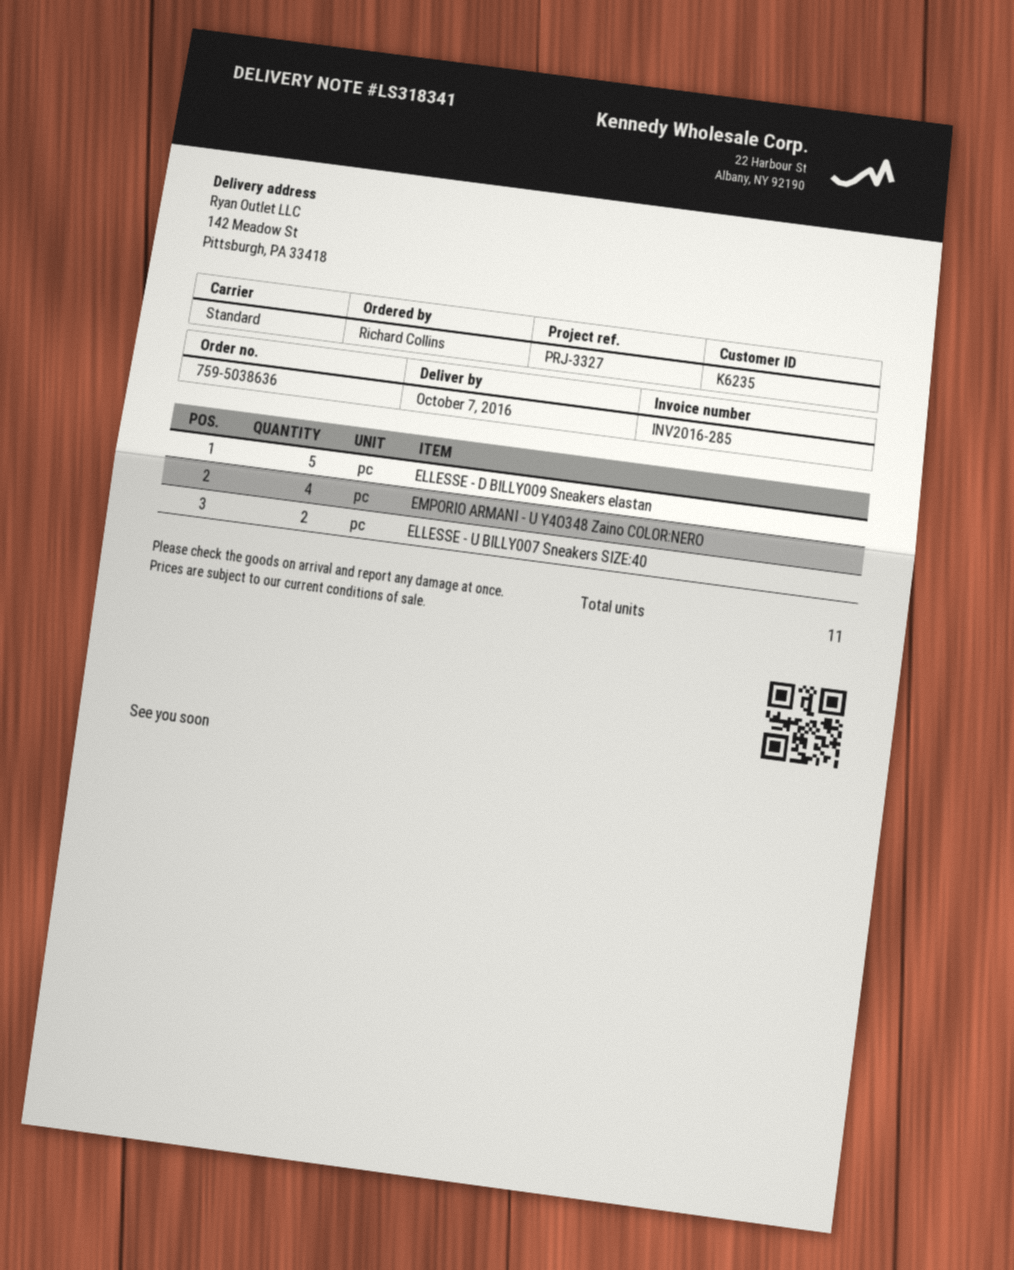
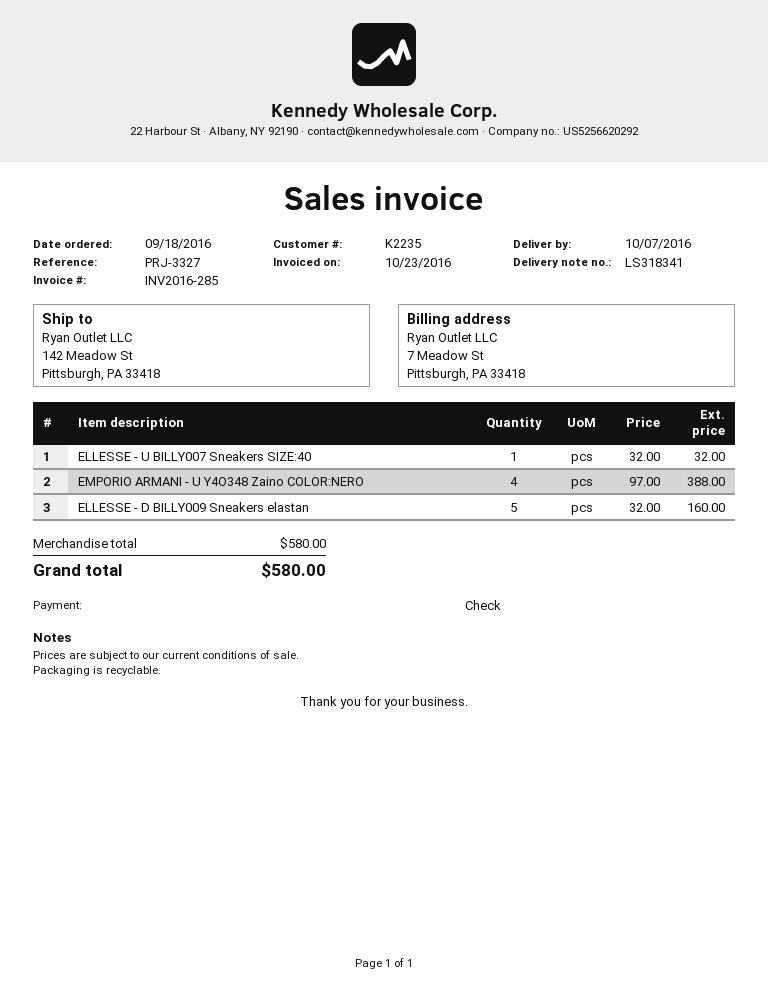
customer number: K6235 -> K2235
ELLESSE - U BILLY007 Sneakers SIZE:40: 2 -> 1

